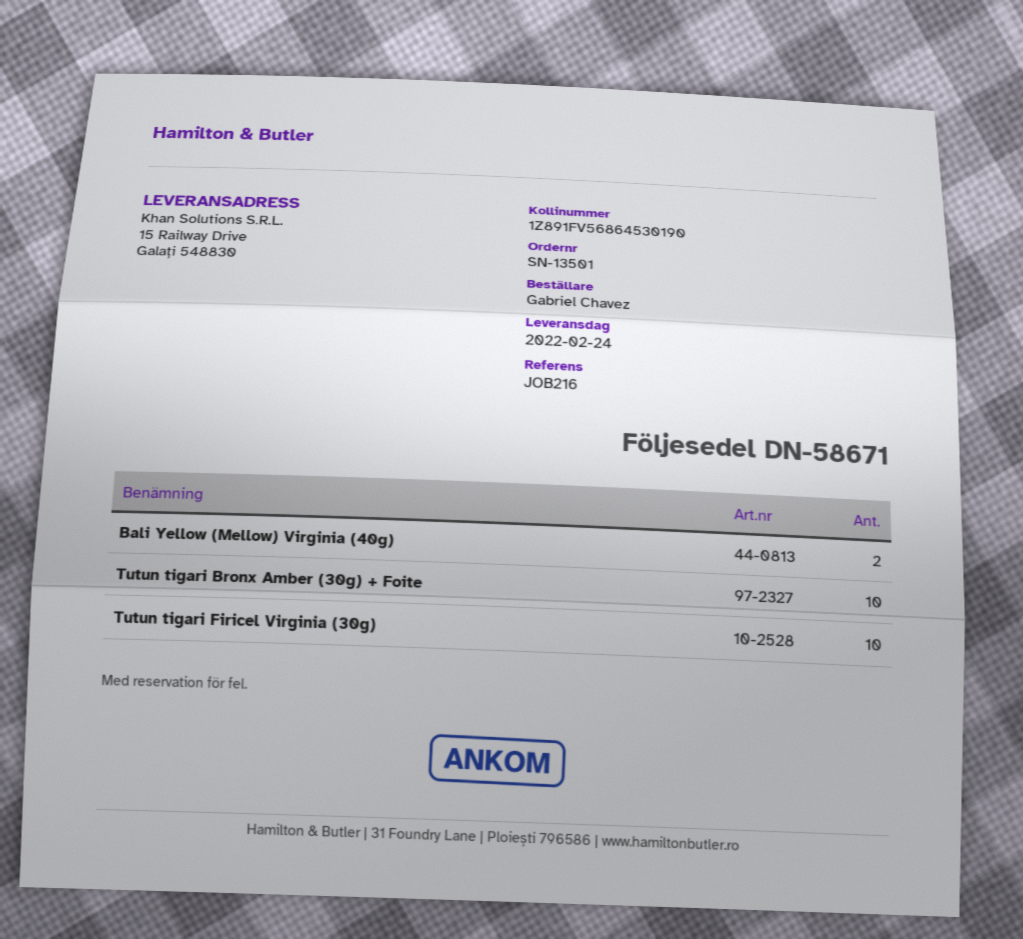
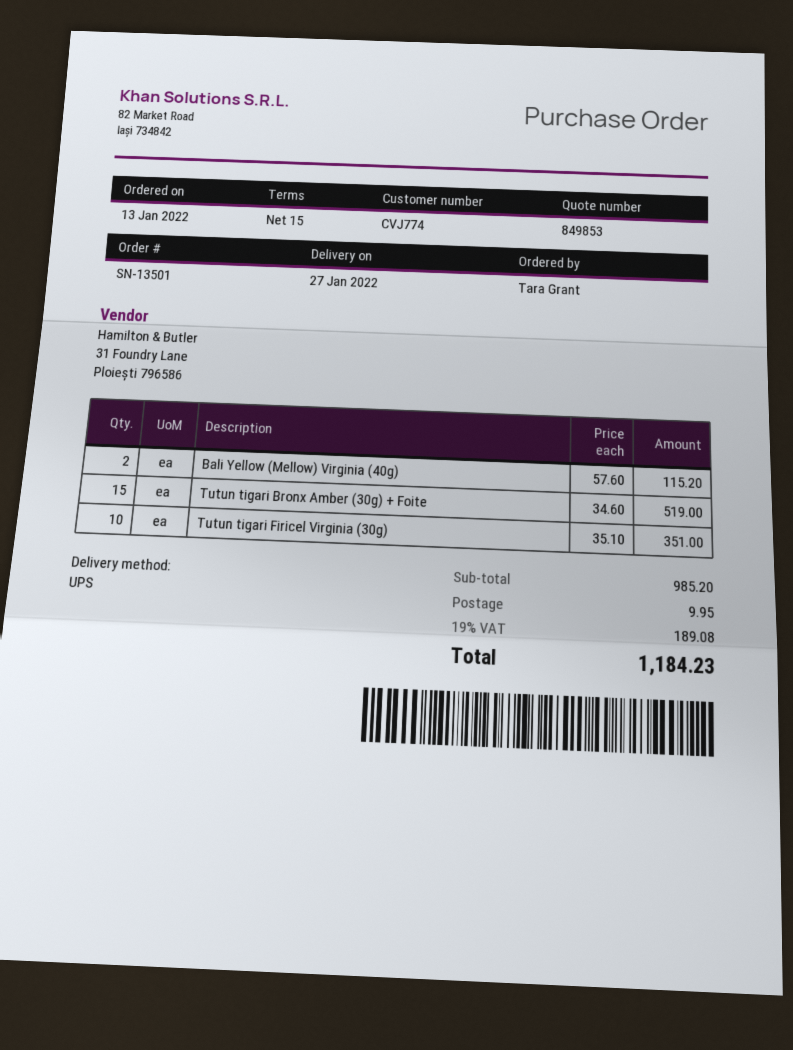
delivery date: 2022-02-24 -> 2022-01-27
ordered by: Gabriel Chavez -> Tara Grant
Tutun tigari Bronx Amber (30g) + Foite: 10 -> 15

